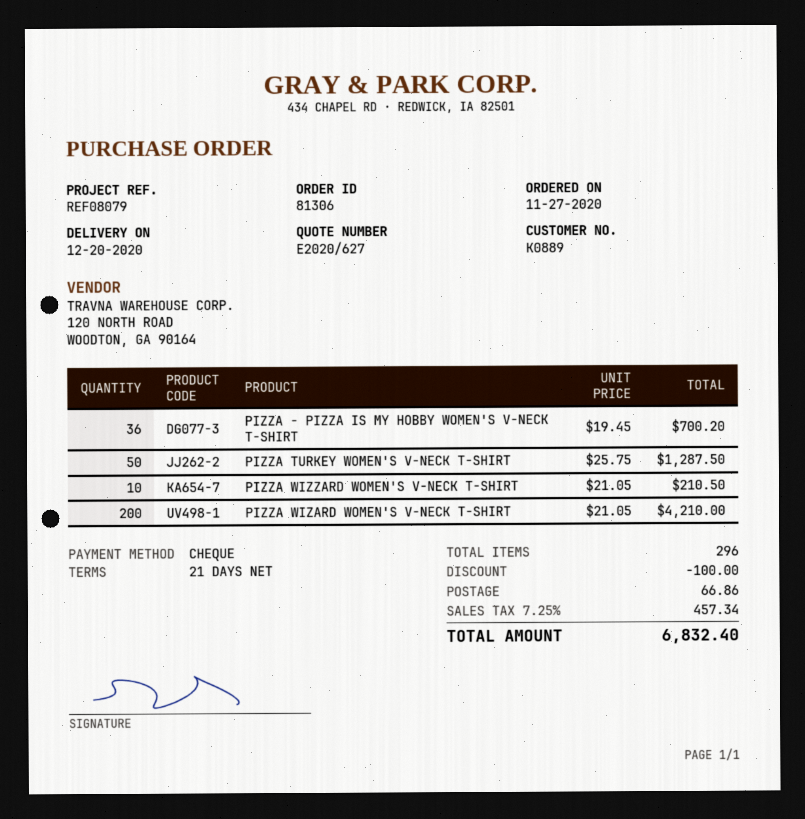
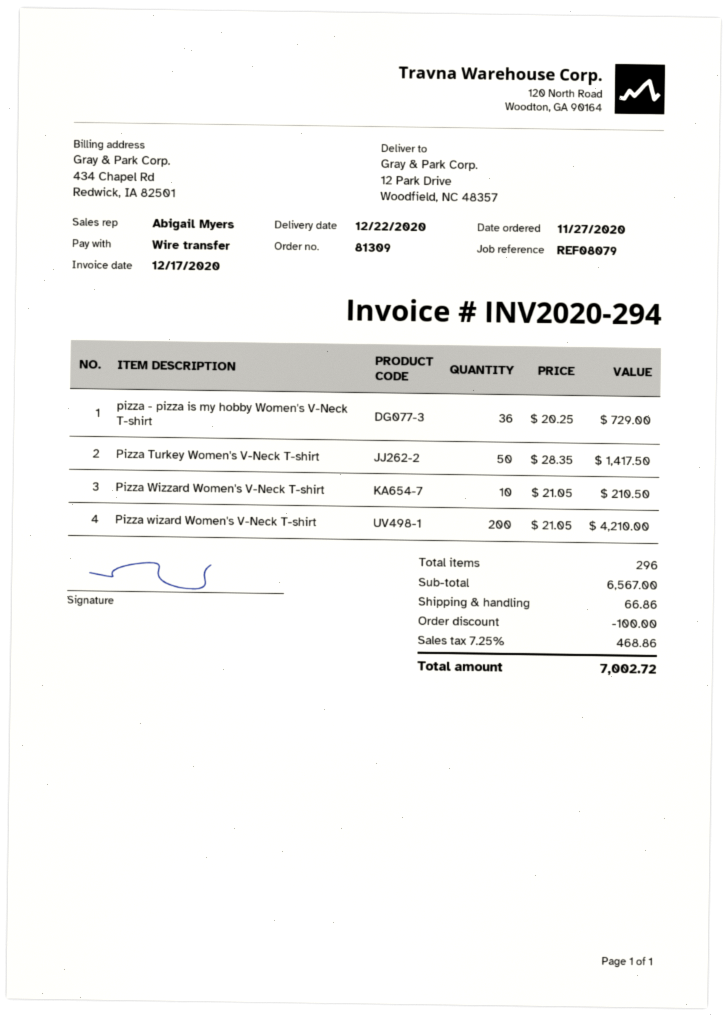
order number: 81306 -> 81309
delivery date: 2020-12-20 -> 2020-12-22
payment method: cheque -> bank transfer
PIZZA - PIZZA IS MY HOBBY WOMEN'S V-NECK T-SHIRT: 36 x 19.45 = 700.20 -> 36 x 20.25 = 729.00
PIZZA TURKEY WOMEN'S V-NECK T-SHIRT: 50 x 25.75 = 1287.50 -> 50 x 28.35 = 1417.50
tax: 7.25% = 457.34 -> 7.25% = 468.86
total: 6832.40 -> 7002.72

